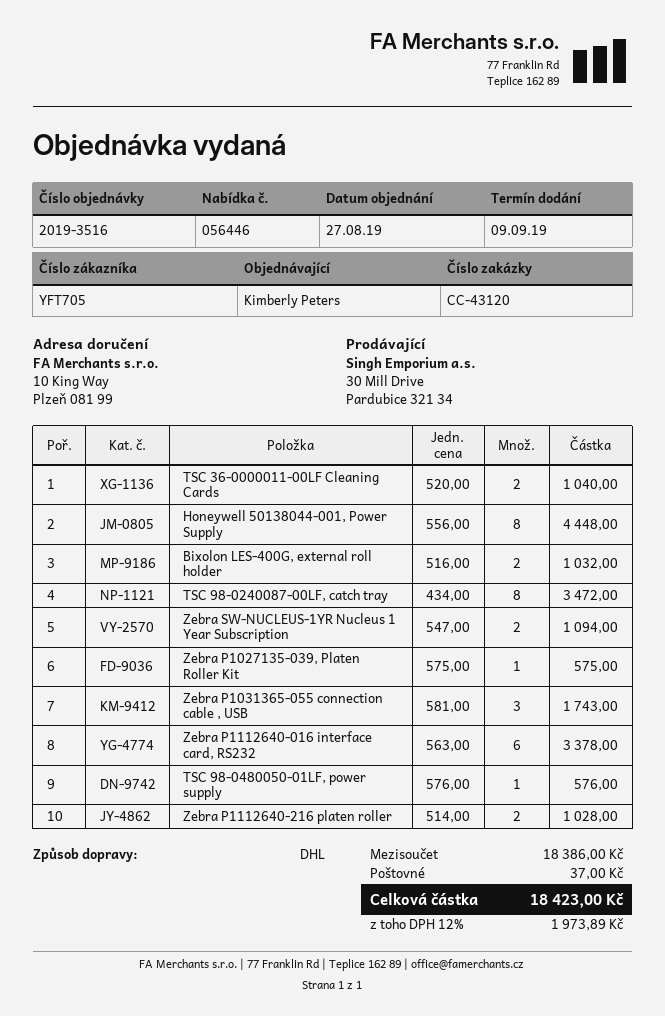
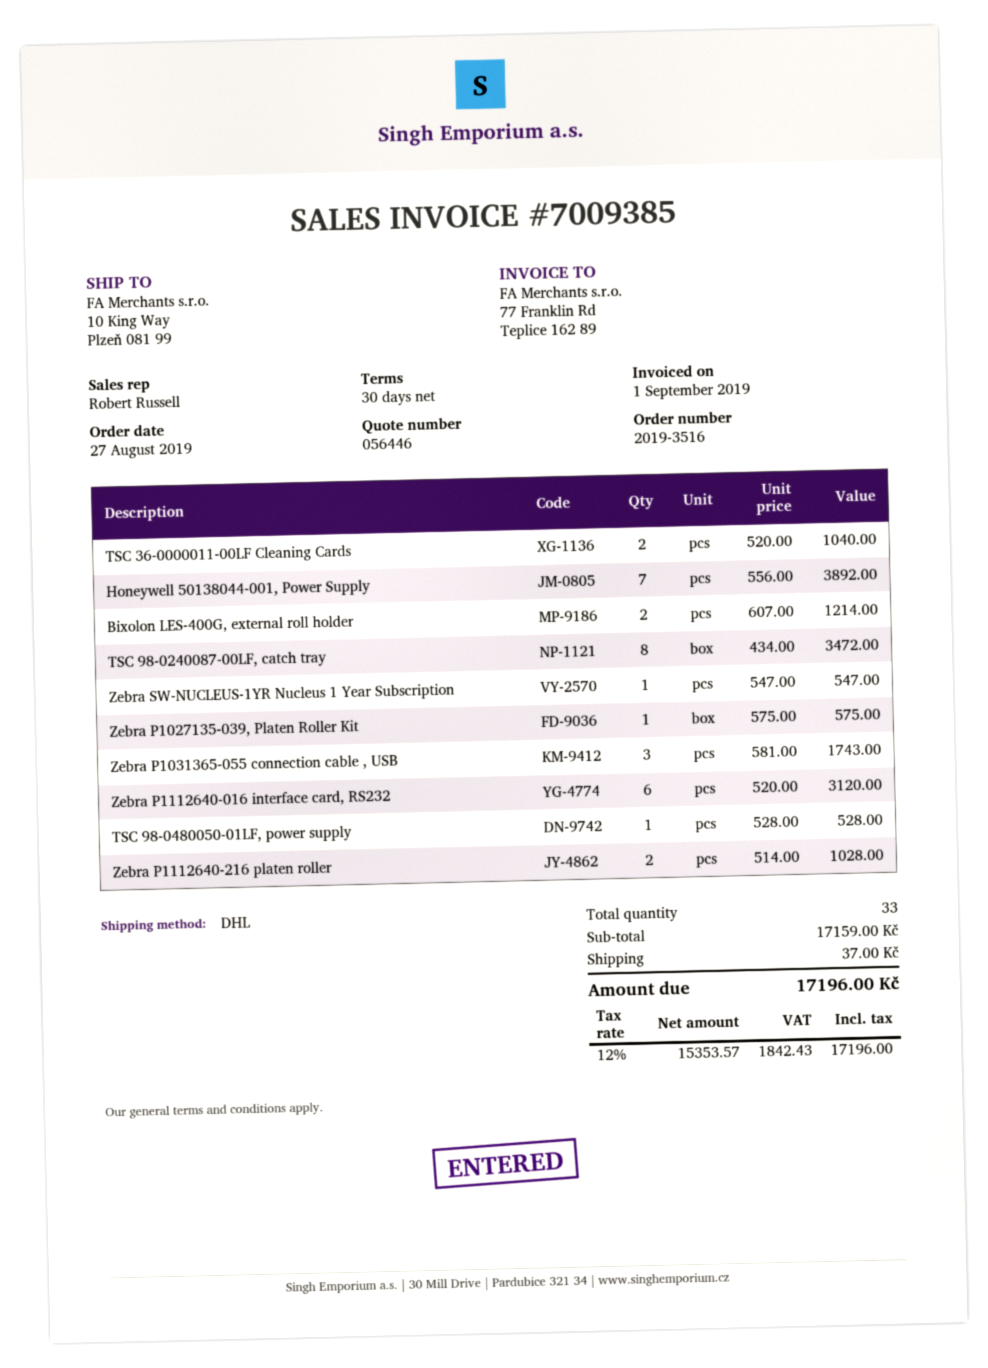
Honeywell 50138044-001, Power Supply: 8 x 556.00 = 4448.00 -> 7 x 556.00 = 3892.00
Bixolon LES-400G, external roll holder: 2 x 516.00 = 1032.00 -> 2 x 607.00 = 1214.00
Zebra SW-NUCLEUS-1YR Nucleus 1 Year Subscription: 2 x 547.00 = 1094.00 -> 1 x 547.00 = 547.00
Zebra P1112640-016 interface card, RS232: 6 x 563.00 = 3378.00 -> 6 x 520.00 = 3120.00
TSC 98-0480050-01LF, power supply: 1 x 576.00 = 576.00 -> 1 x 528.00 = 528.00
subtotal: 18386.00 -> 17159.00
tax: 12% = 1973.89 -> 12% = 1842.43
total: 18423.00 -> 17196.00

